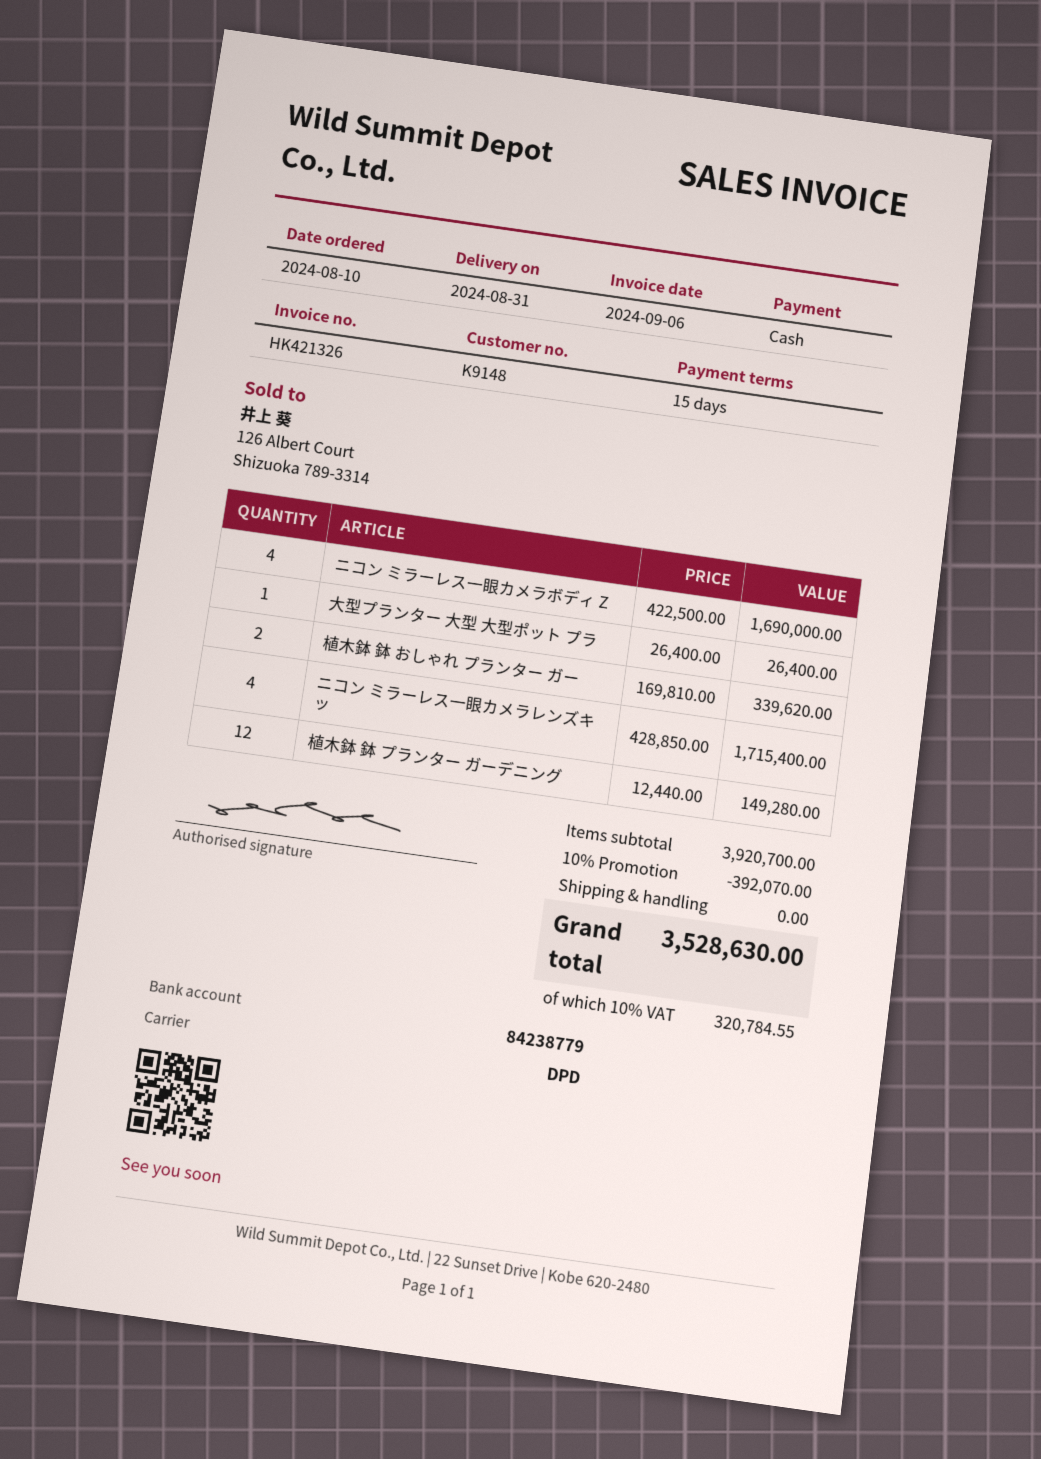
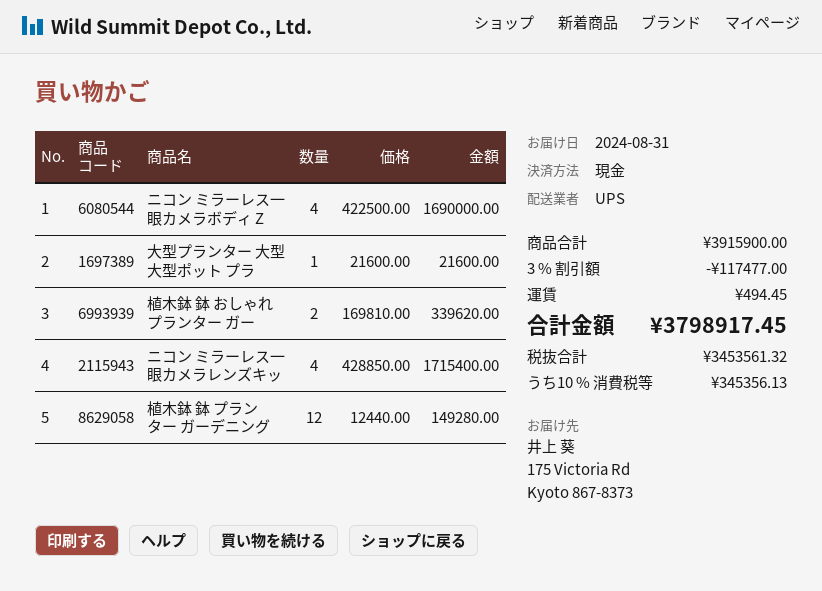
shipping method: DPD -> UPS
大型プランター 大型 大型ポット プラ: 1 x 26400.00 = 26400.00 -> 1 x 21600.00 = 21600.00
subtotal: 3920700.00 -> 3915900.00
discount: 10% = 392070.00 -> 3% = 117477.00
shipping: 0.00 -> 494.45
tax: 10% = 320784.55 -> 10% = 345356.13
total: 3528630.00 -> 3798917.45

